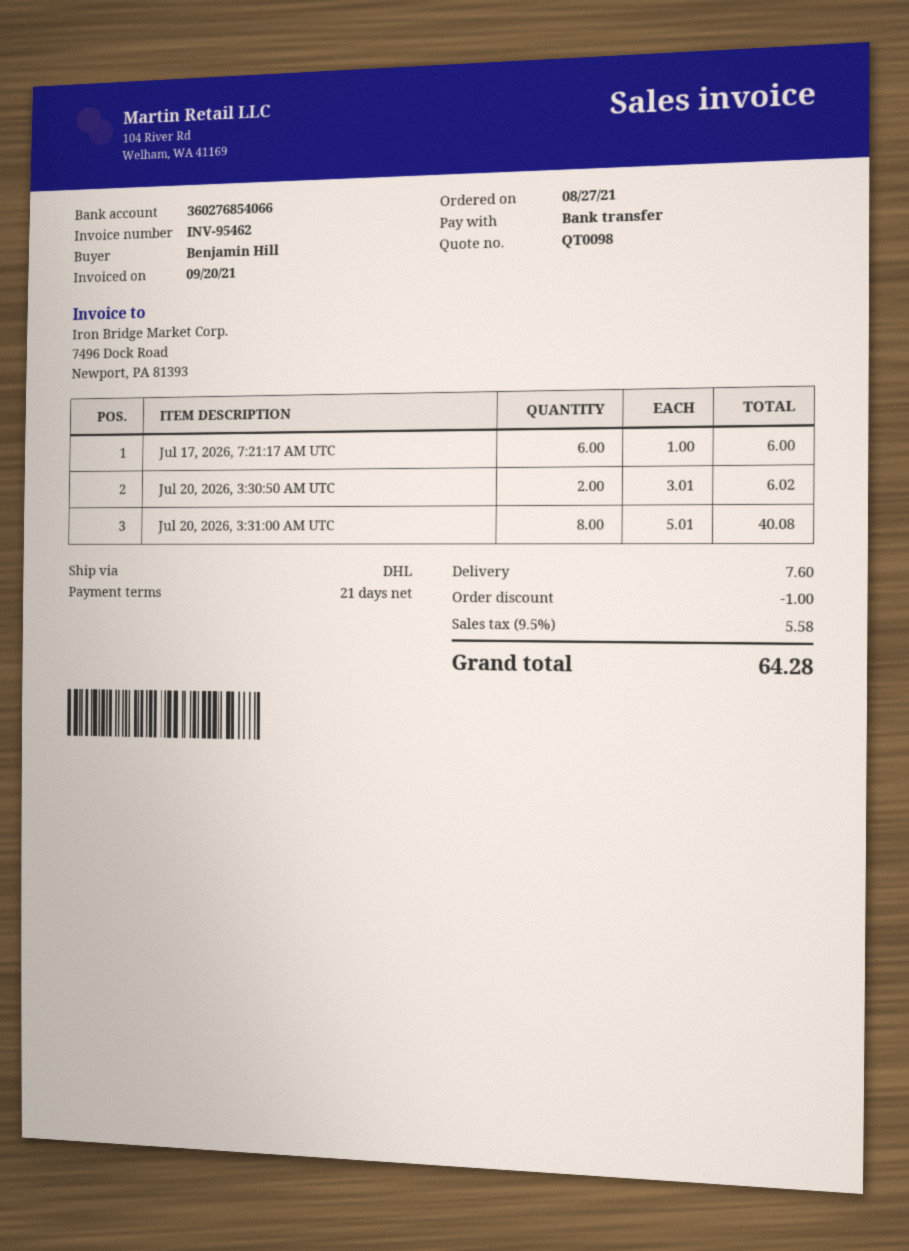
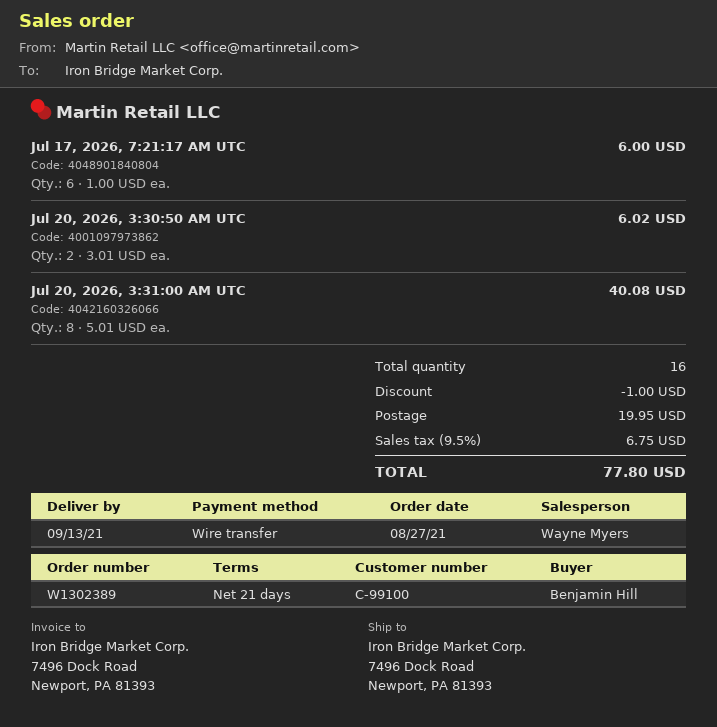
shipping: 7.60 -> 19.95
tax: 9.5% = 5.58 -> 9.5% = 6.75
total: 64.28 -> 77.80

